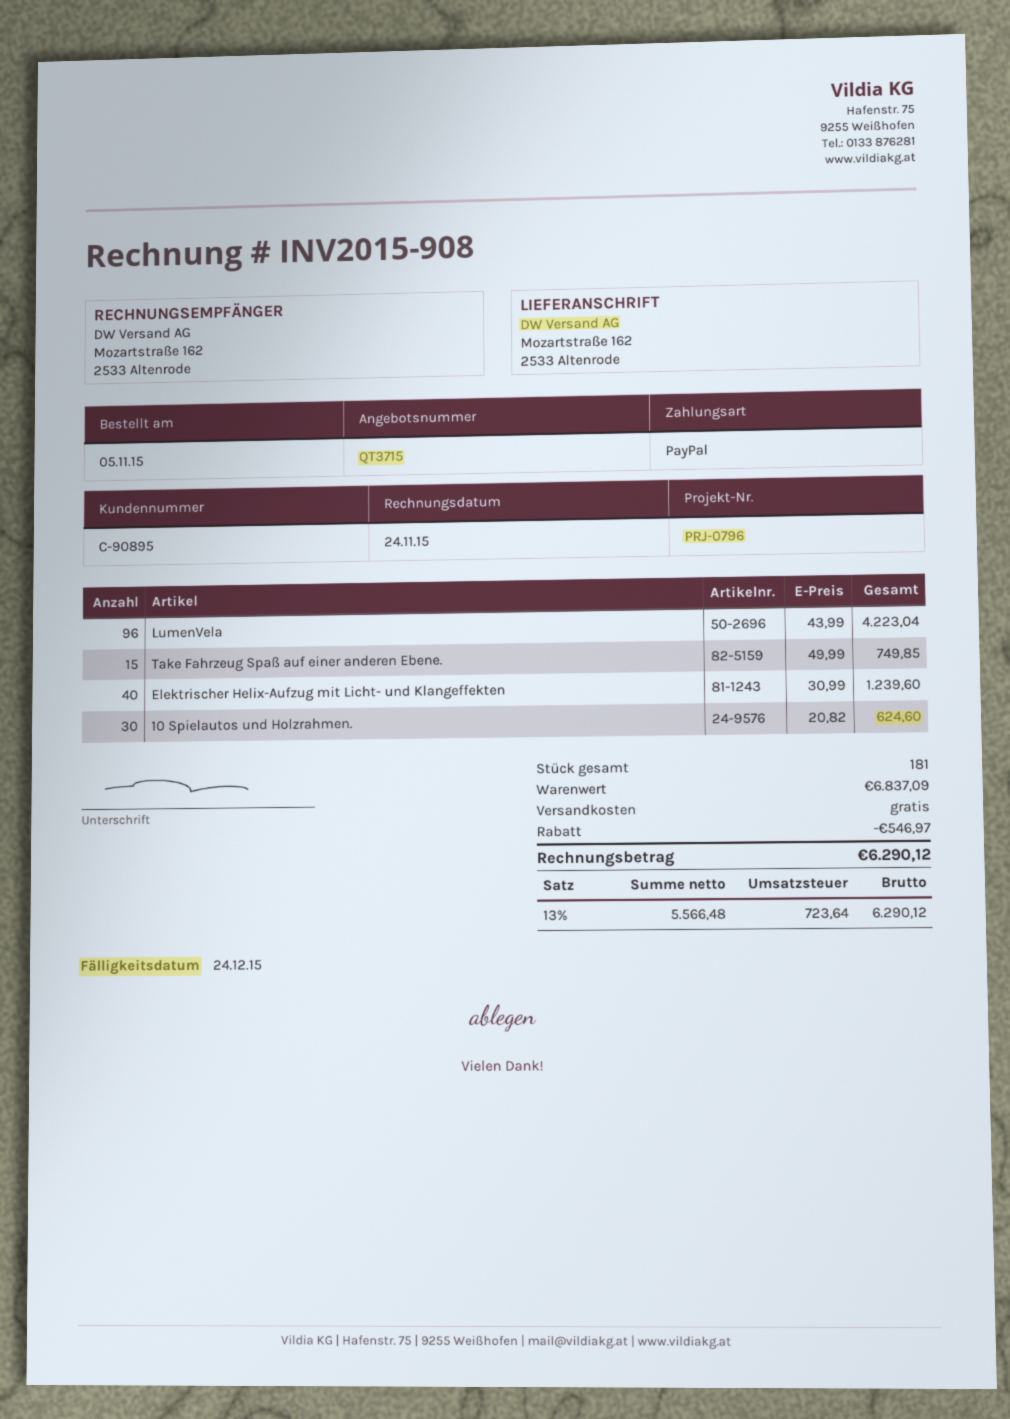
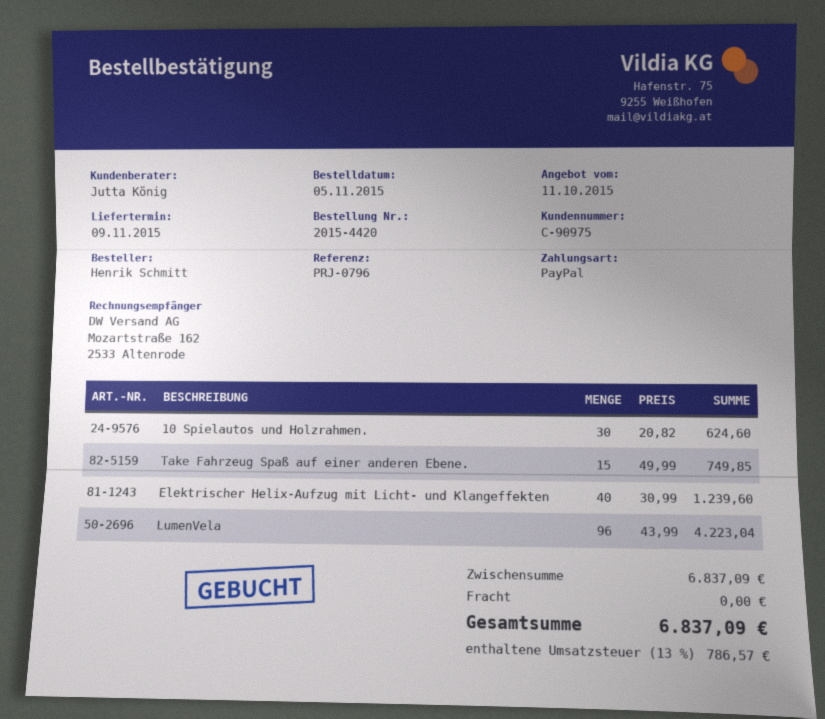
customer number: C-90895 -> C-90975
discount: 546.97 -> none
tax: 13% = 723.64 -> 13% = 786.57
total: 6290.12 -> 6837.09

